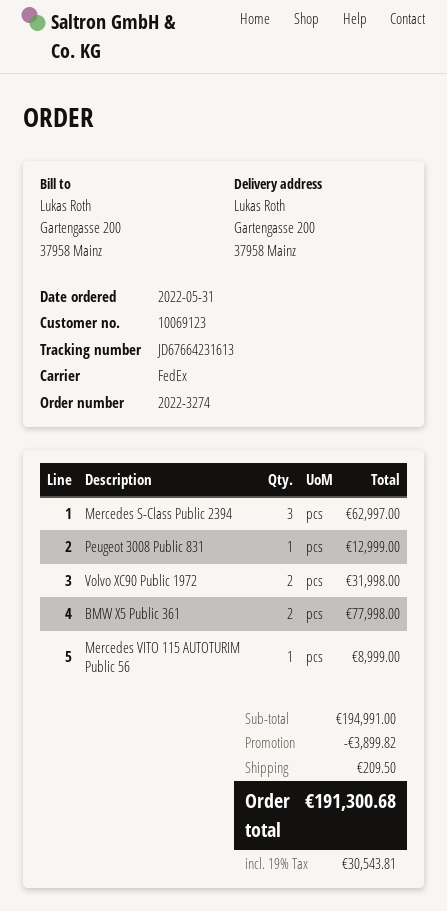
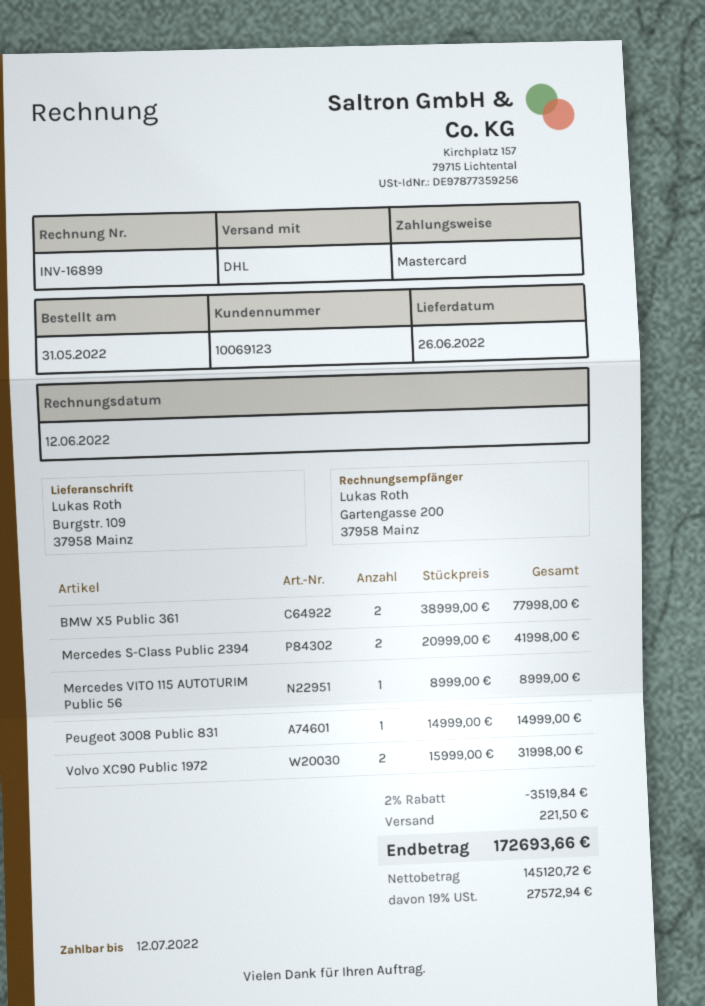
shipping method: FedEx -> DHL
ship to: Gartengasse 200, 37958 Mainz -> Burgstr. 109, 37958 Mainz
Mercedes S-Class Public 2394: 3 for 62997.00 -> 2 for 41998.00
Peugeot 3008 Public 831: 1 for 12999.00 -> 1 for 14999.00
discount: 3899.82 -> 3519.84
shipping: 209.50 -> 221.50
tax: 19% = 30543.81 -> 19% = 27572.94
total: 191300.68 -> 172693.66

